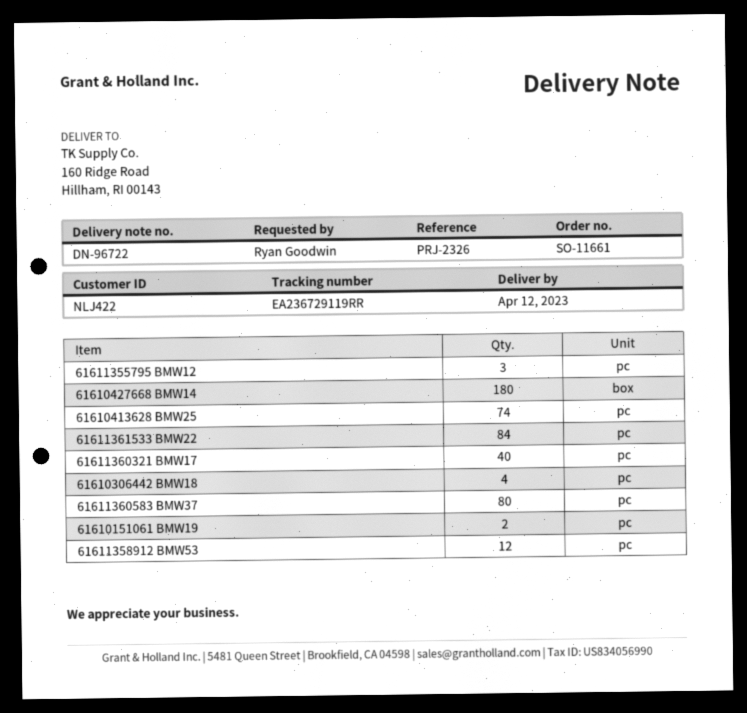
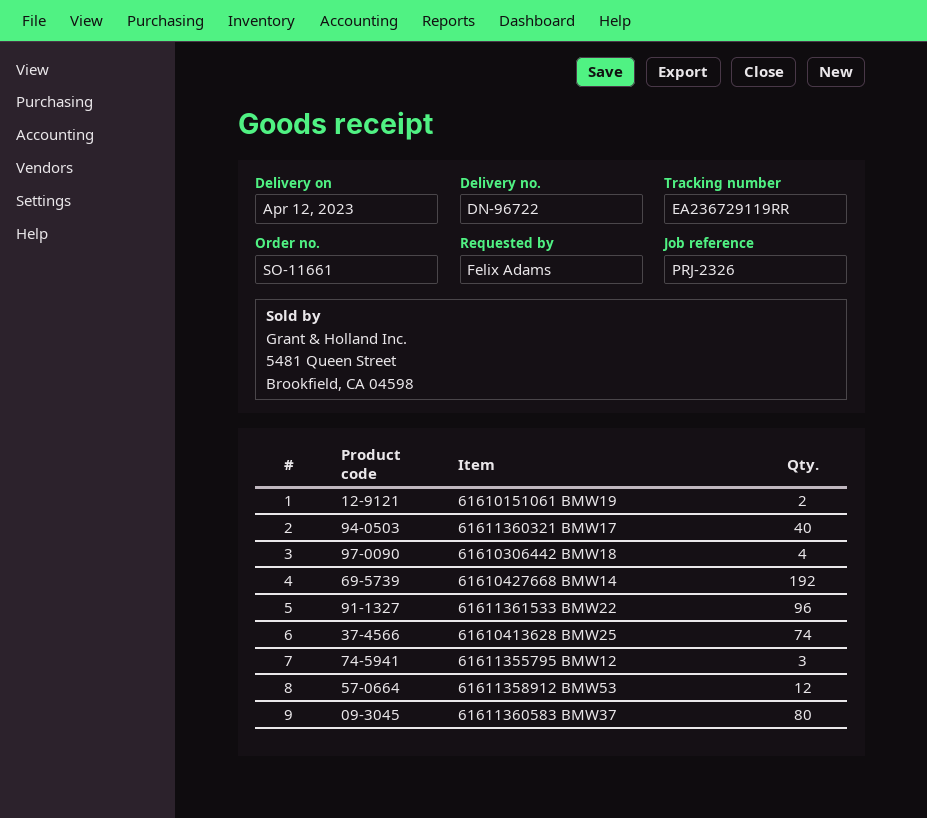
ordered by: Ryan Goodwin -> Felix Adams
61610427668 BMW14: 180 -> 192
61611361533 BMW22: 84 -> 96

